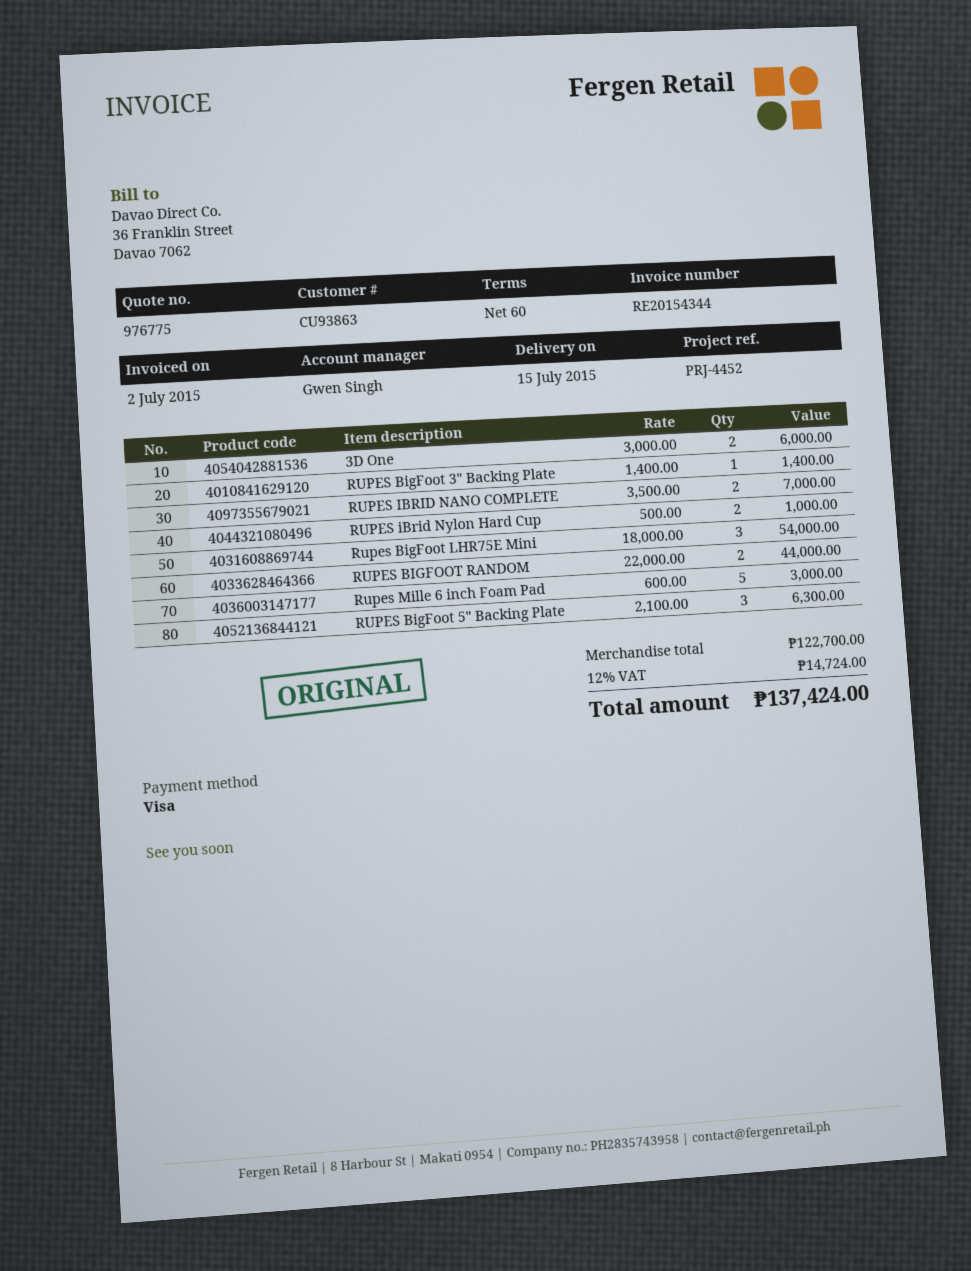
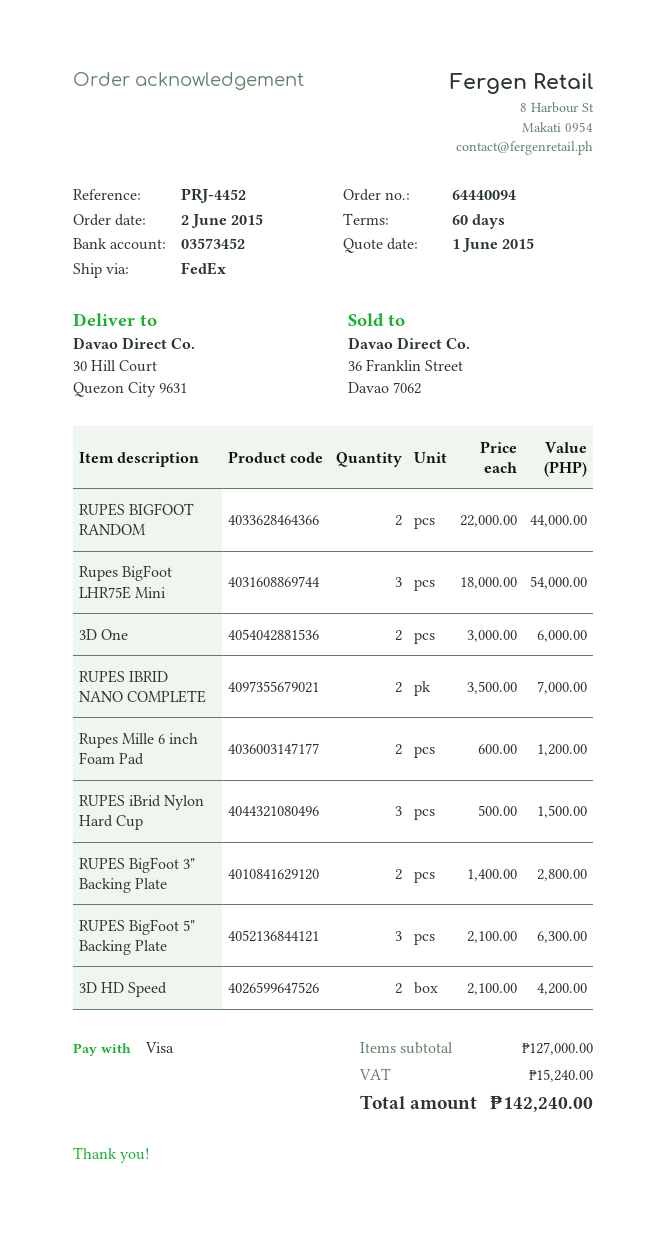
RUPES BigFoot 3" Backing Plate: 1 x 1400.00 = 1400.00 -> 2 x 1400.00 = 2800.00
RUPES iBrid Nylon Hard Cup: 2 x 500.00 = 1000.00 -> 3 x 500.00 = 1500.00
Rupes Mille 6 inch Foam Pad: 5 x 600.00 = 3000.00 -> 2 x 600.00 = 1200.00
3D HD Speed: none -> 2 x 2100.00 = 4200.00
subtotal: 122700.00 -> 127000.00
tax: 14724.00 -> 15240.00
total: 137424.00 -> 142240.00

